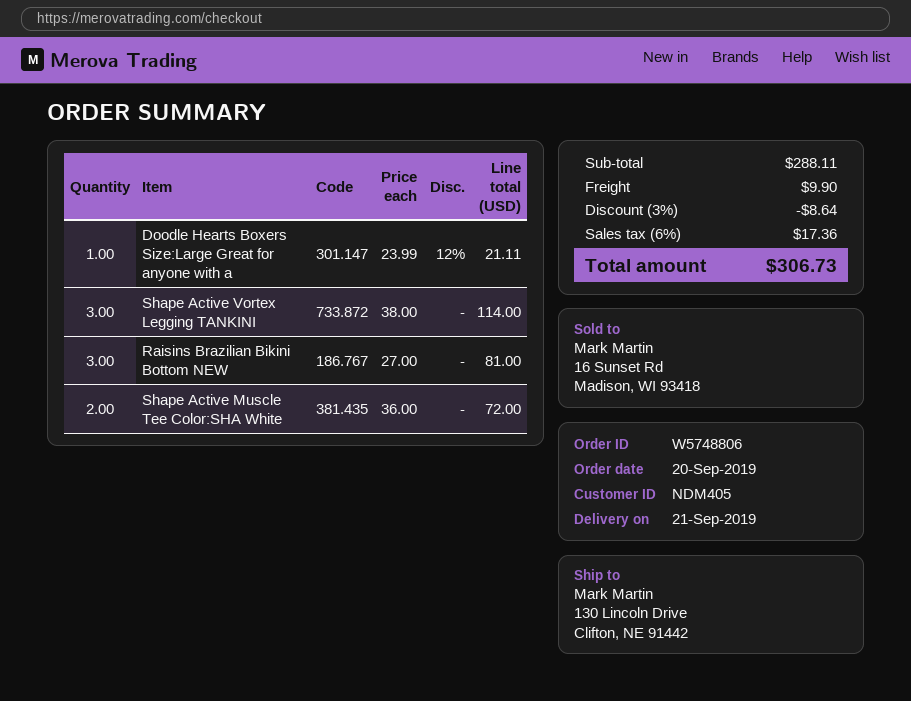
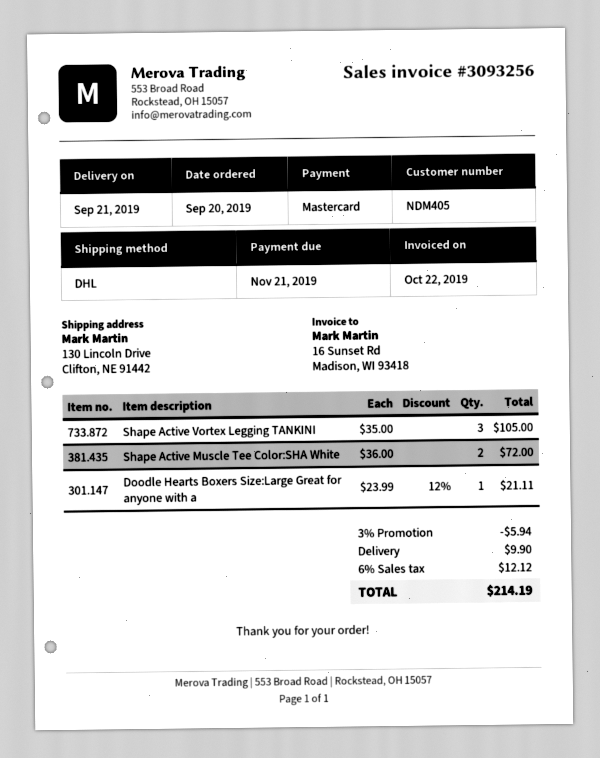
Shape Active Vortex Legging TANKINI: 3 x 38.00 = 114.00 -> 3 x 35.00 = 105.00
Raisins Brazilian Bikini Bottom NEW: 3 x 27.00 = 81.00 -> none
discount: 3% = 8.64 -> 3% = 5.94
tax: 6% = 17.36 -> 6% = 12.12
total: 306.73 -> 214.19

